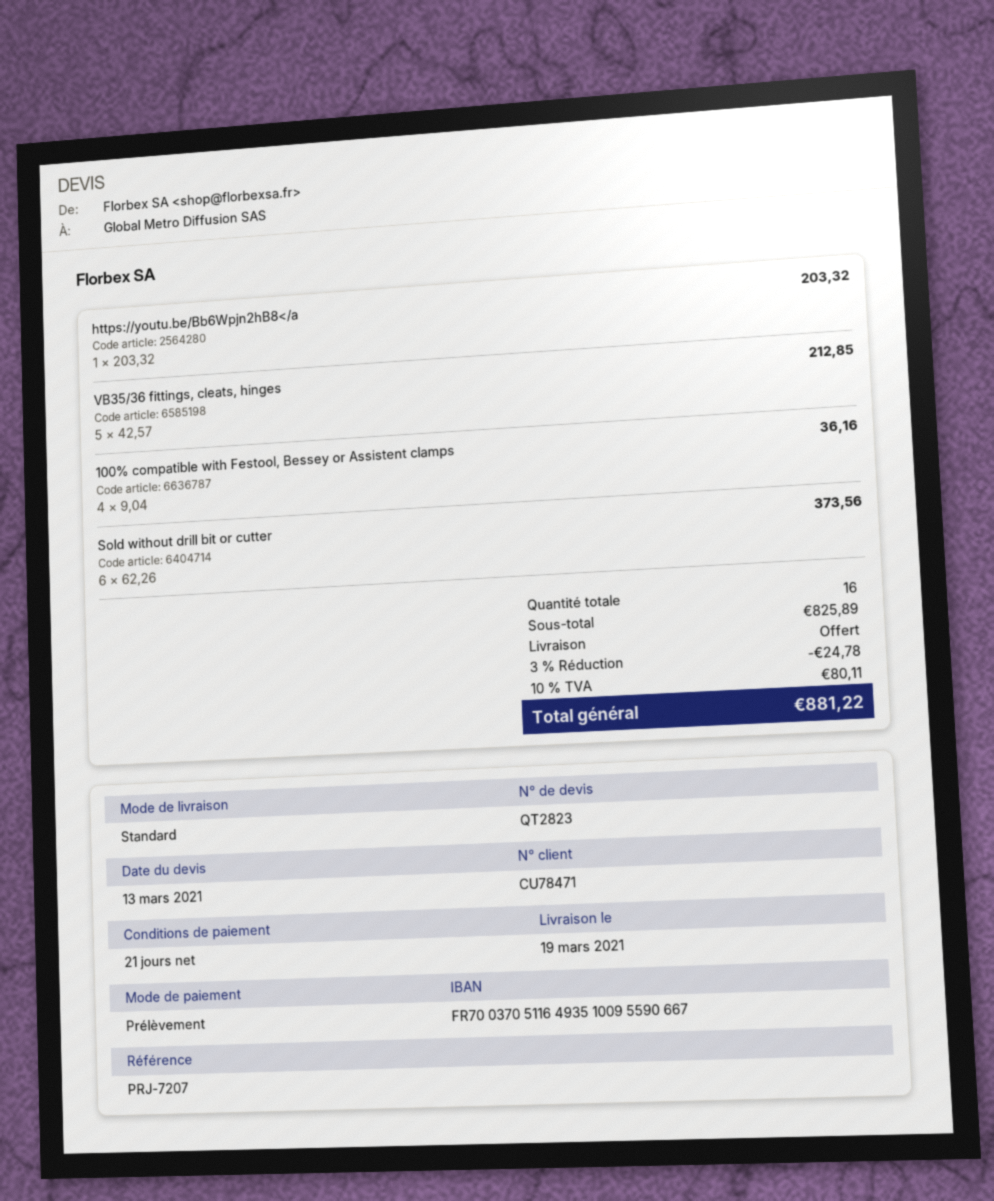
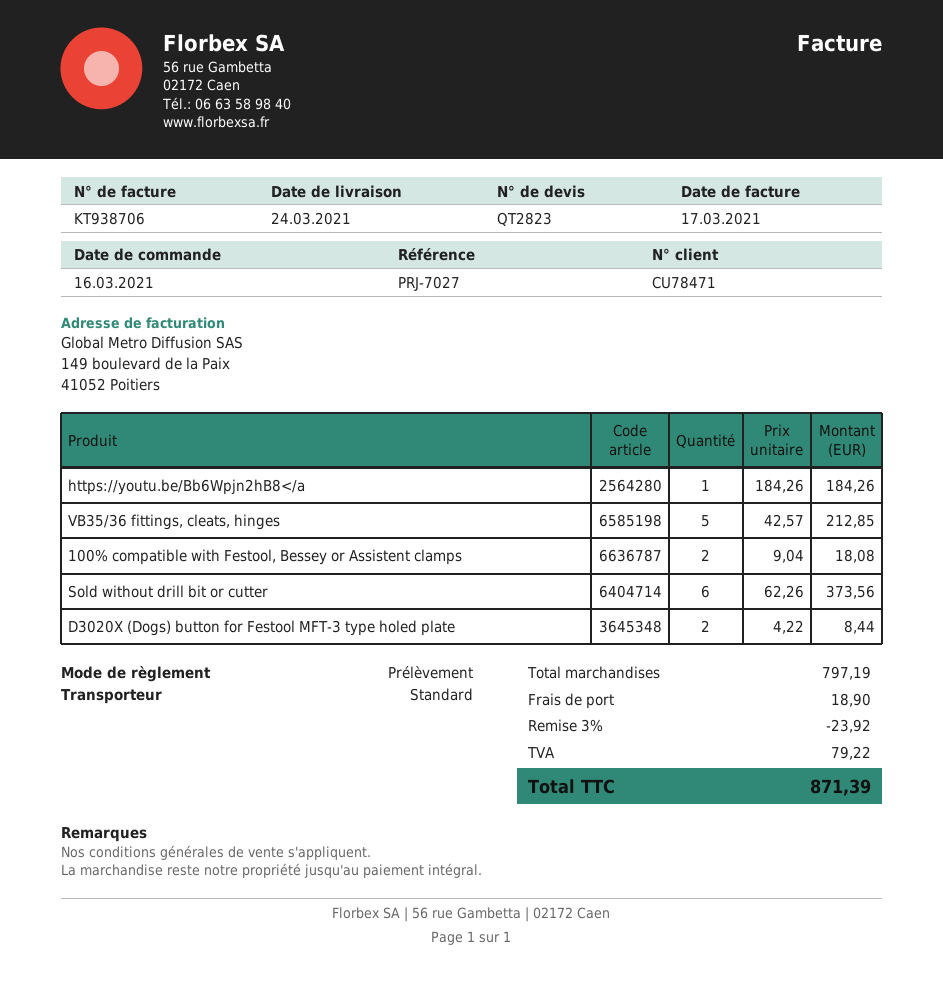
delivery date: 2021-03-19 -> 2021-03-24
reference: PRJ-7207 -> PRJ-7027
https://youtu.be/Bb6Wpjn2hB8</a: 1 x 203.32 = 203.32 -> 1 x 184.26 = 184.26
100% compatible with Festool, Bessey or Assistent clamps: 4 x 9.04 = 36.16 -> 2 x 9.04 = 18.08
D3020X (Dogs) button for Festool MFT-3 type holed plate: none -> 2 x 4.22 = 8.44
subtotal: 825.89 -> 797.19
discount: 3% = 24.78 -> 3% = 23.92
shipping: 0.00 -> 18.90
tax: 80.11 -> 79.22
total: 881.22 -> 871.39

